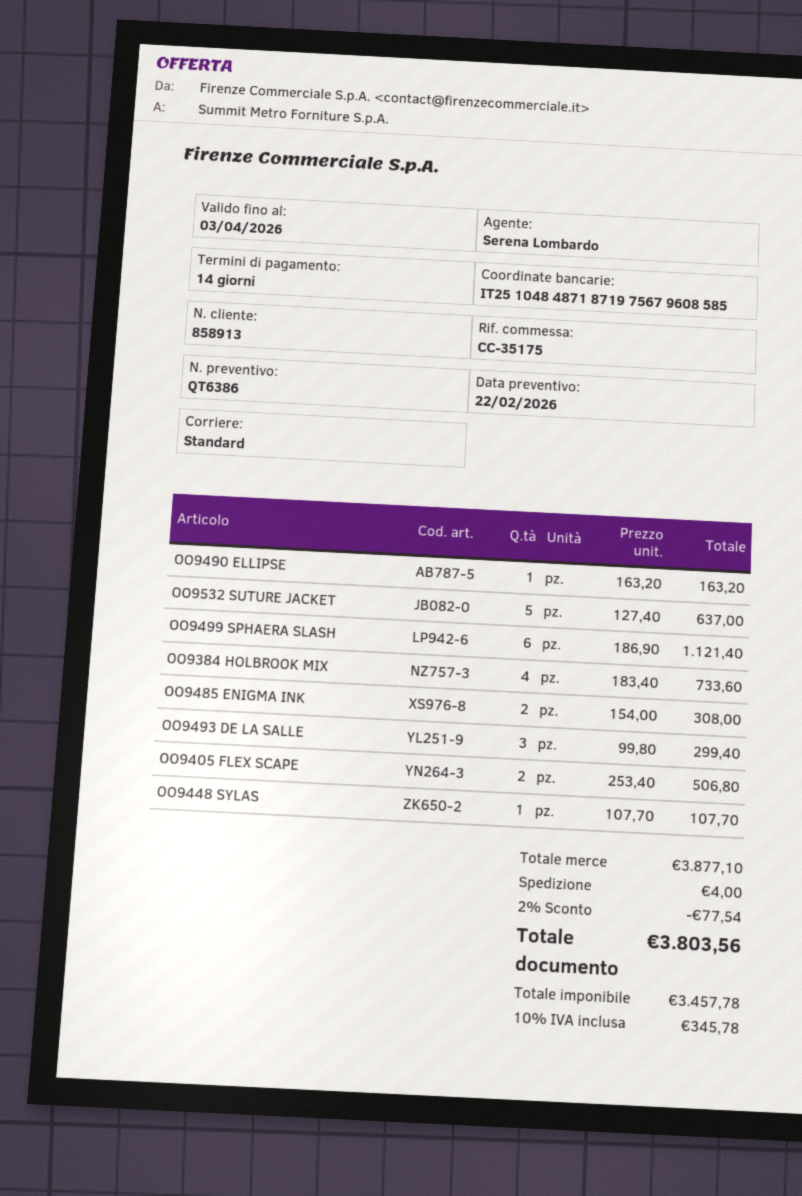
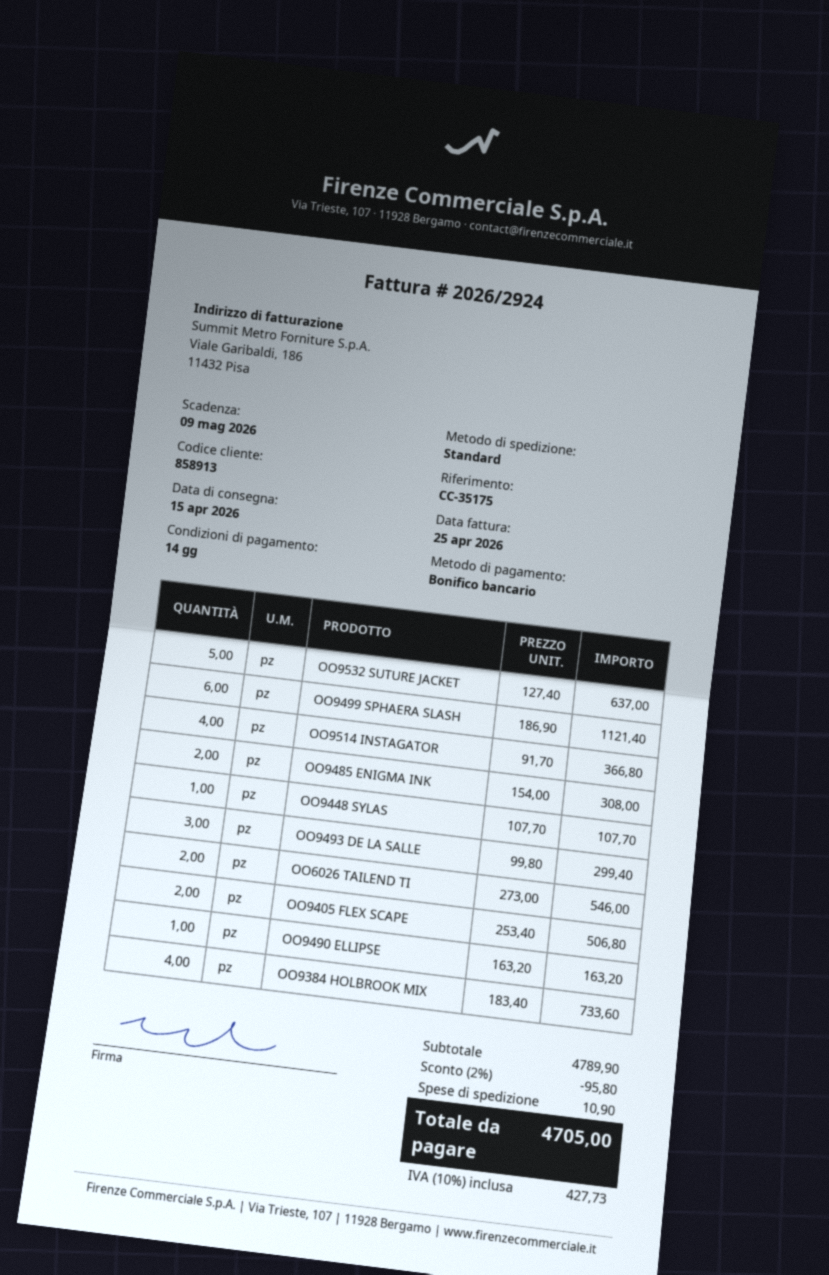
OO9514 INSTAGATOR: none -> 4 x 91.70 = 366.80
OO6026 TAILEND TI: none -> 2 x 273.00 = 546.00
subtotal: 3877.10 -> 4789.90
discount: 2% = 77.54 -> 2% = 95.80
shipping: 4.00 -> 10.90
tax: 10% = 345.78 -> 10% = 427.73
total: 3803.56 -> 4705.00

